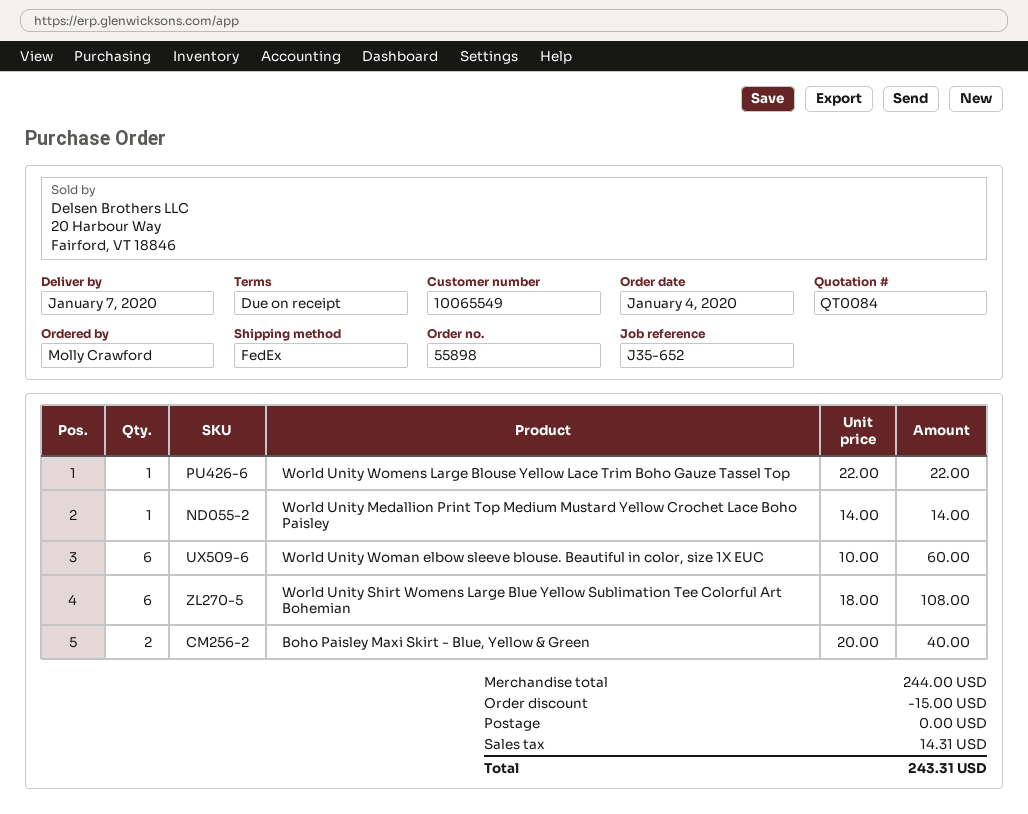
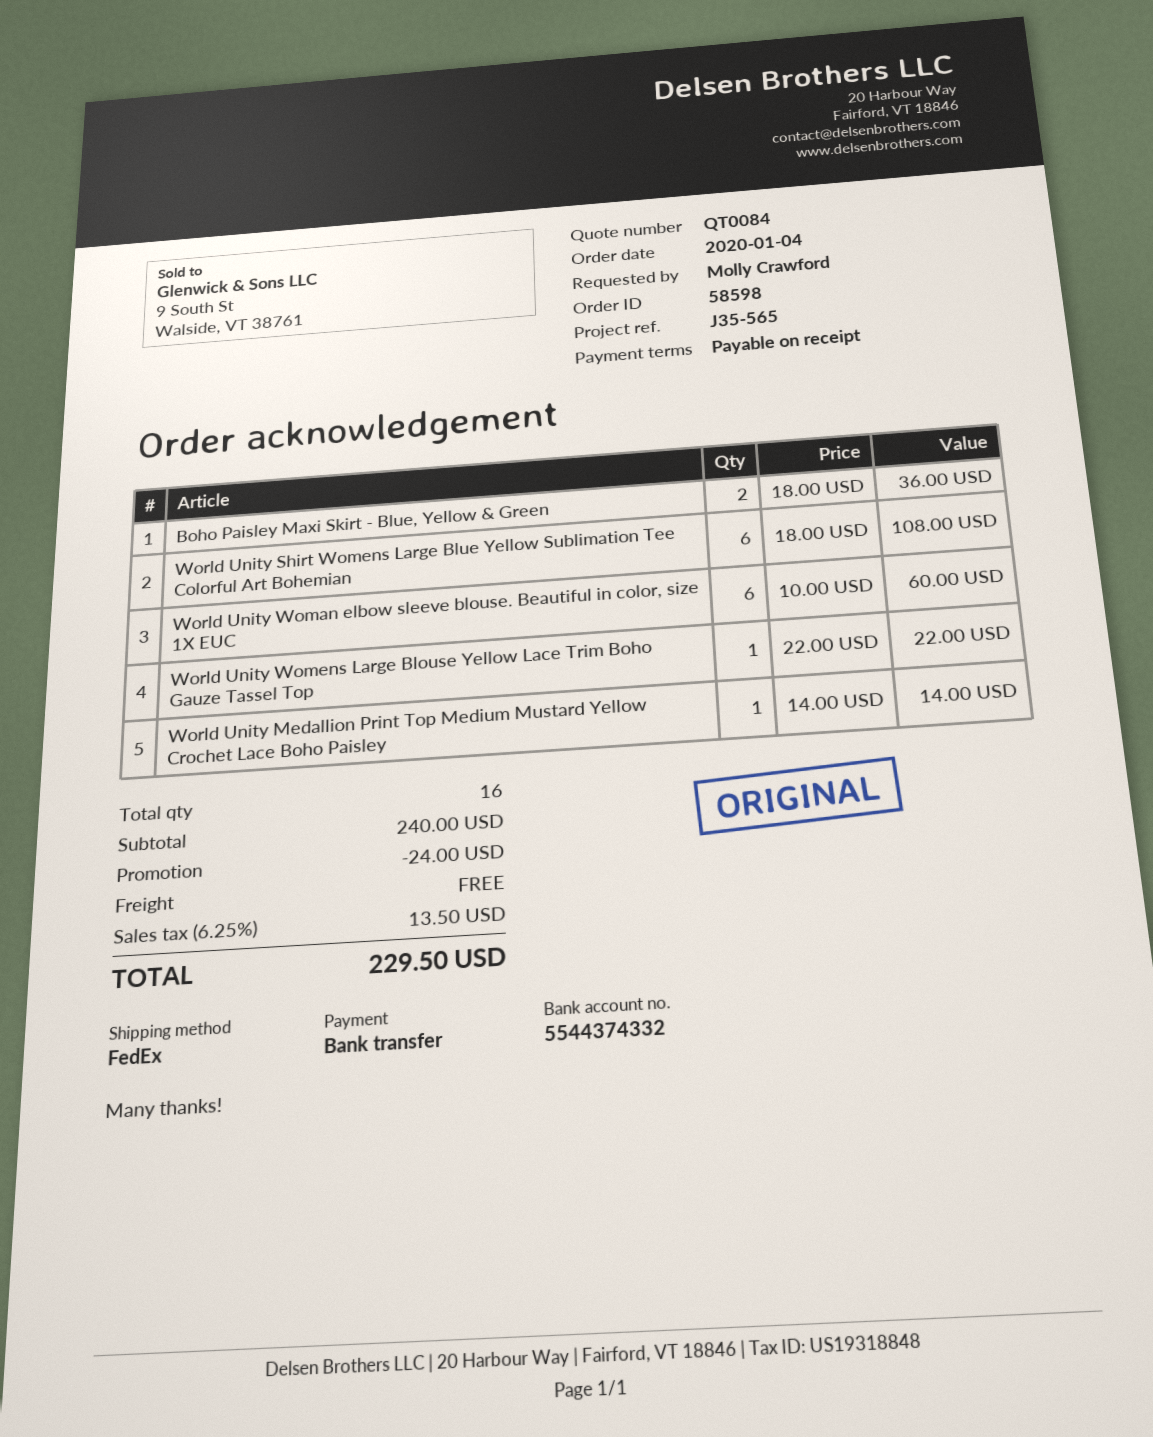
order number: 55898 -> 58598
reference: J35-652 -> J35-565
Boho Paisley Maxi Skirt - Blue, Yellow & Green: 2 x 20.00 = 40.00 -> 2 x 18.00 = 36.00
subtotal: 244.00 -> 240.00
discount: 15.00 -> 24.00
tax: 14.31 -> 13.50
total: 243.31 -> 229.50

